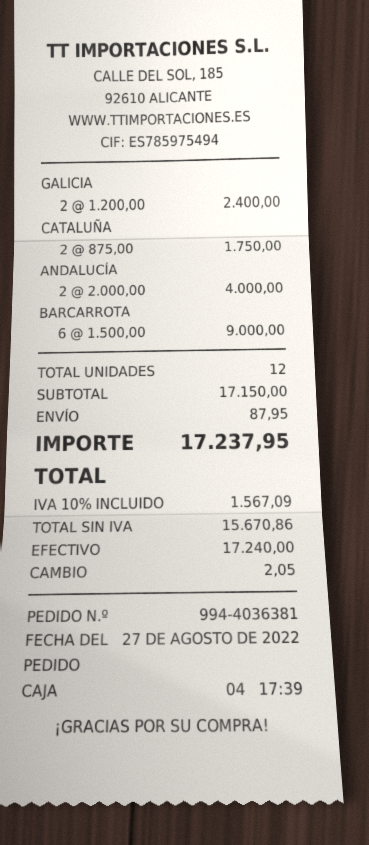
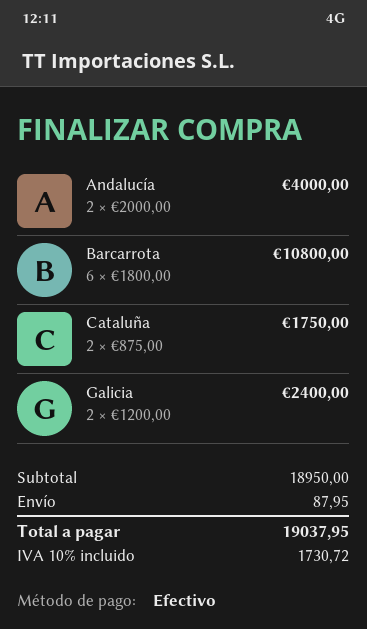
BARCARROTA: 6 x 1500.00 = 9000.00 -> 6 x 1800.00 = 10800.00
subtotal: 17150.00 -> 18950.00
tax: 10% = 1567.09 -> 10% = 1730.72
total: 17237.95 -> 19037.95

